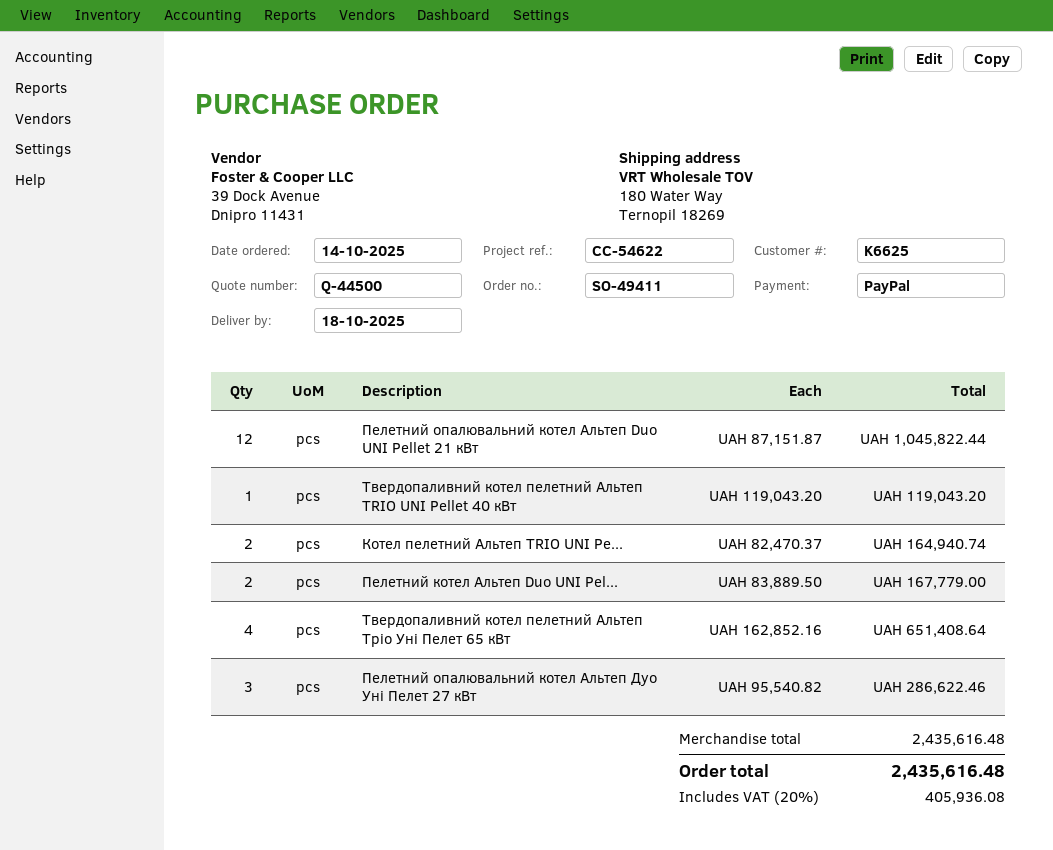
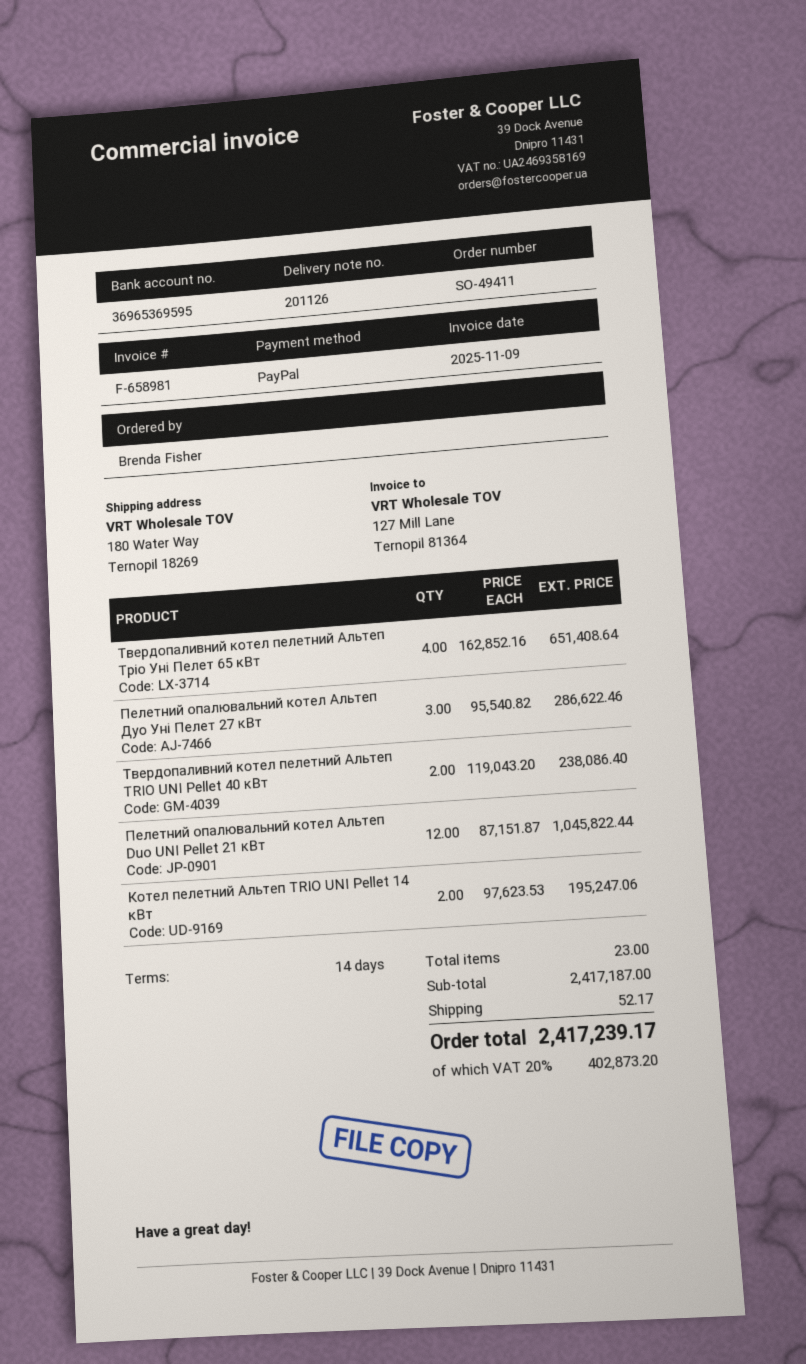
Твердопаливний котел пелетний Альтеп TRIO UNI Pellet 40 кВт: 1 x 119043.20 = 119043.20 -> 2 x 119043.20 = 238086.40
Котел пелетний Альтеп TRIO UNI Pe...: 2 x 82470.37 = 164940.74 -> 2 x 97623.53 = 195247.06
Пелетний котел Альтеп Duo UNI Pel...: 2 x 83889.50 = 167779.00 -> none
subtotal: 2435616.48 -> 2417187.00
shipping: none -> 52.17
tax: 20% = 405936.08 -> 20% = 402873.20
total: 2435616.48 -> 2417239.17

